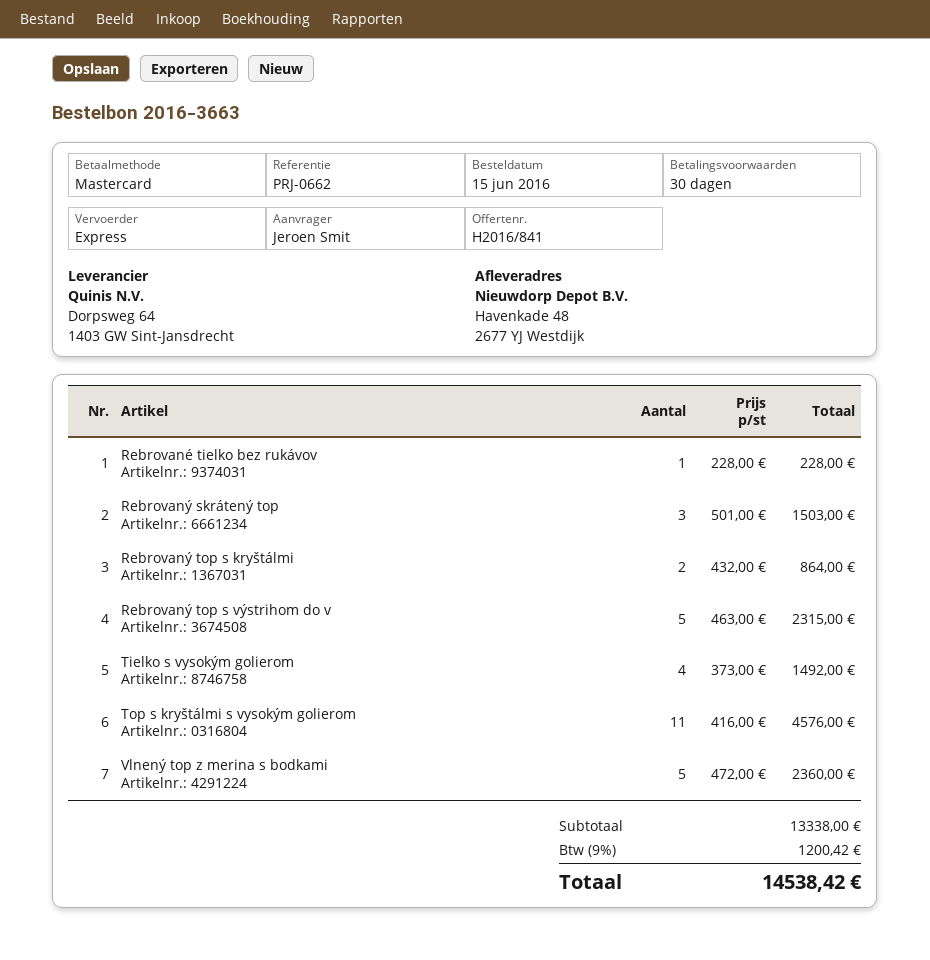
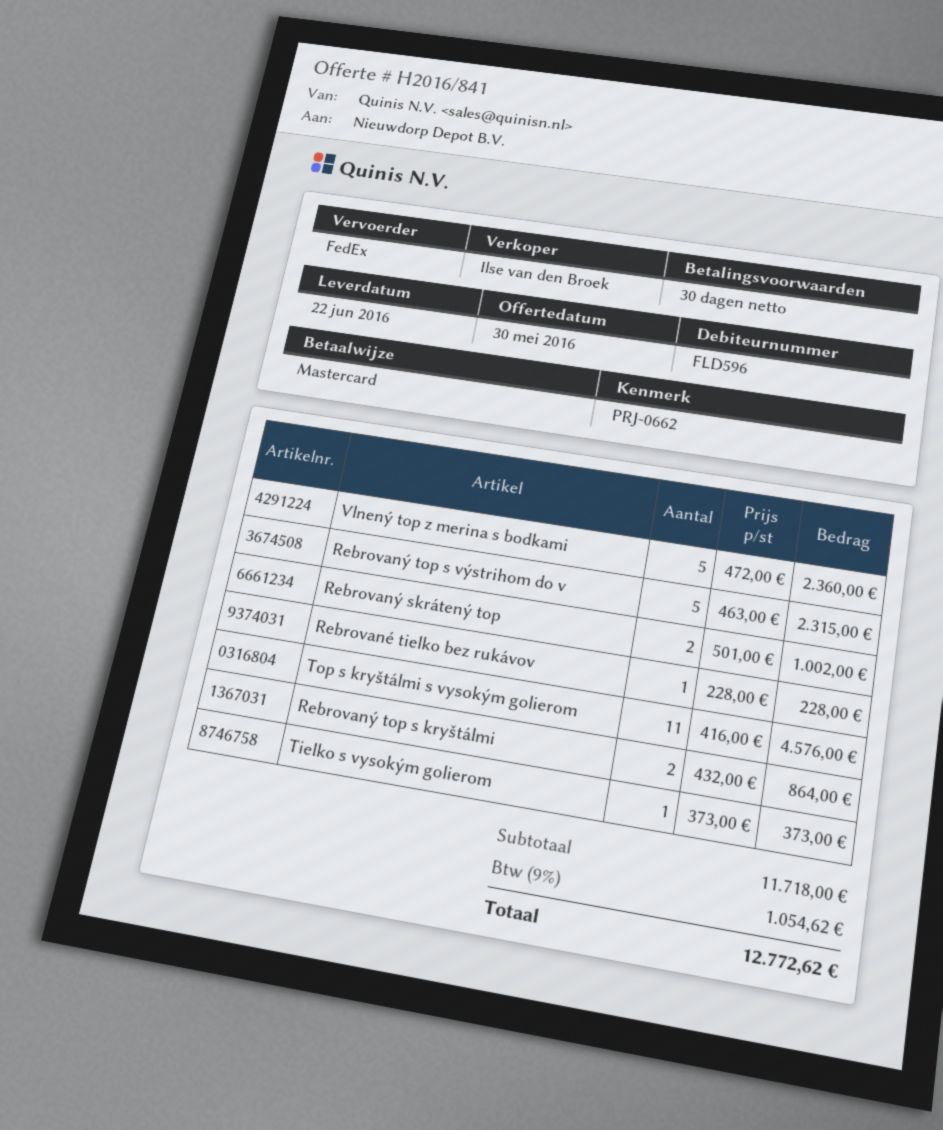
shipping method: express -> FedEx
Rebrovaný skrátený top: 3 x 501.00 = 1503.00 -> 2 x 501.00 = 1002.00
Tielko s vysokým golierom: 4 x 373.00 = 1492.00 -> 1 x 373.00 = 373.00
subtotal: 13338.00 -> 11718.00
tax: 9% = 1200.42 -> 9% = 1054.62
total: 14538.42 -> 12772.62

